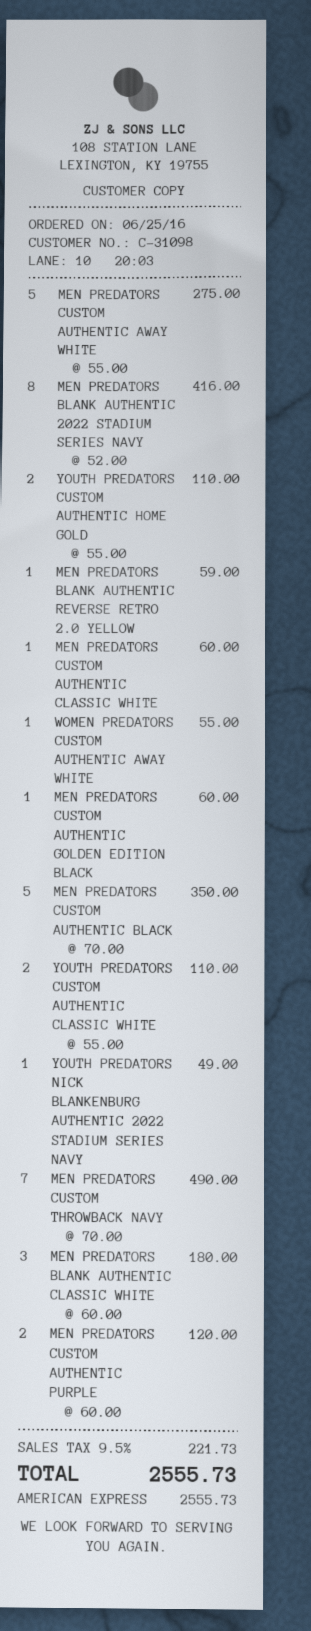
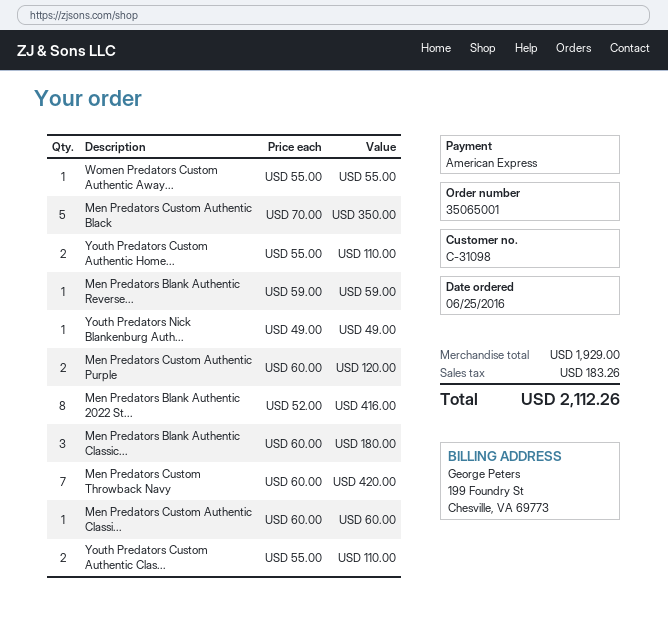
MEN PREDATORS CUSTOM AUTHENTIC AWAY WHITE: 5 x 55.00 = 275.00 -> none
MEN PREDATORS CUSTOM AUTHENTIC GOLDEN EDITION BLACK: 1 x 60.00 = 60.00 -> none
MEN PREDATORS CUSTOM THROWBACK NAVY: 7 x 70.00 = 490.00 -> 7 x 60.00 = 420.00
tax: 221.73 -> 183.26
total: 2555.73 -> 2112.26

